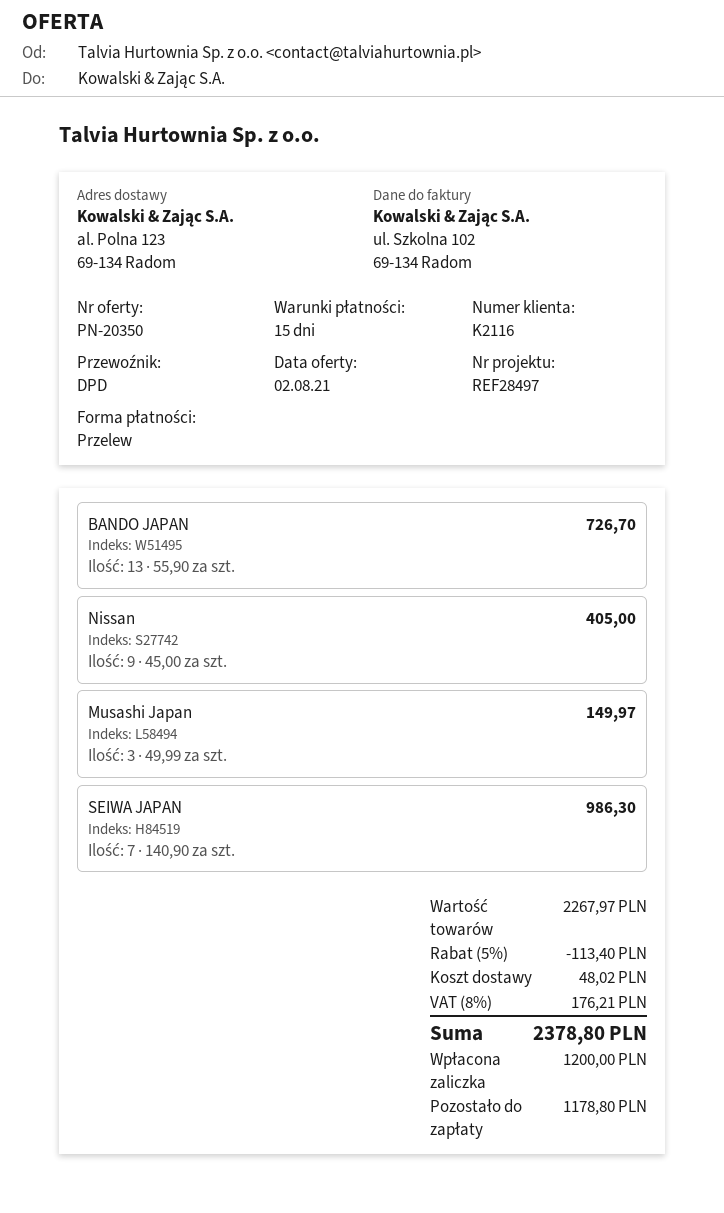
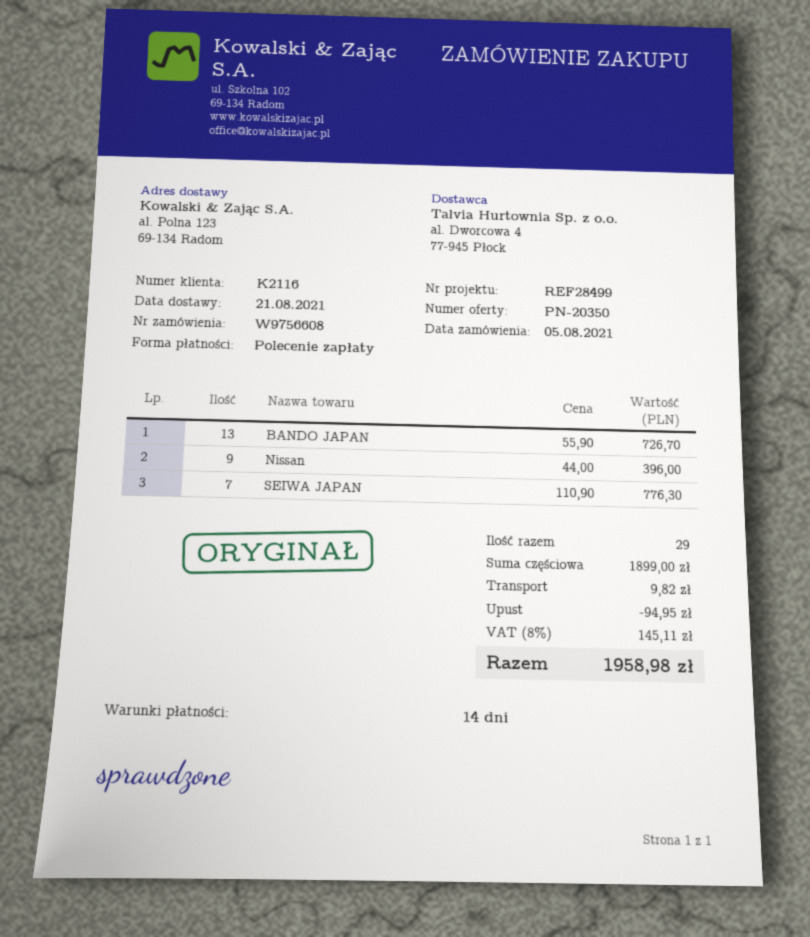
payment terms: 15 days -> 14 days
reference: REF28497 -> REF28499
payment method: bank transfer -> direct debit
Nissan: 9 x 45.00 = 405.00 -> 9 x 44.00 = 396.00
Musashi Japan: 3 x 49.99 = 149.97 -> none
SEIWA JAPAN: 7 x 140.90 = 986.30 -> 7 x 110.90 = 776.30
subtotal: 2267.97 -> 1899.00
discount: 113.40 -> 94.95
shipping: 48.02 -> 9.82
tax: 8% = 176.21 -> 8% = 145.11
total: 2378.80 -> 1958.98

